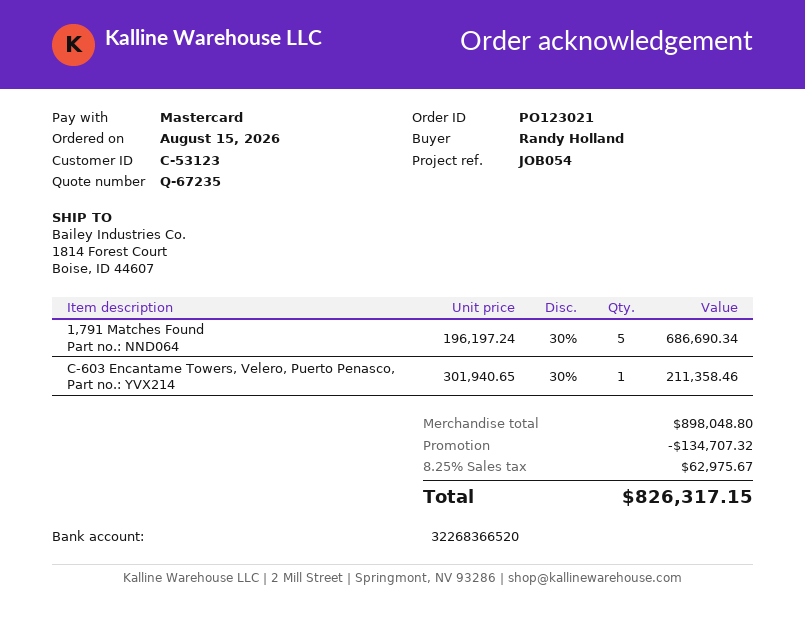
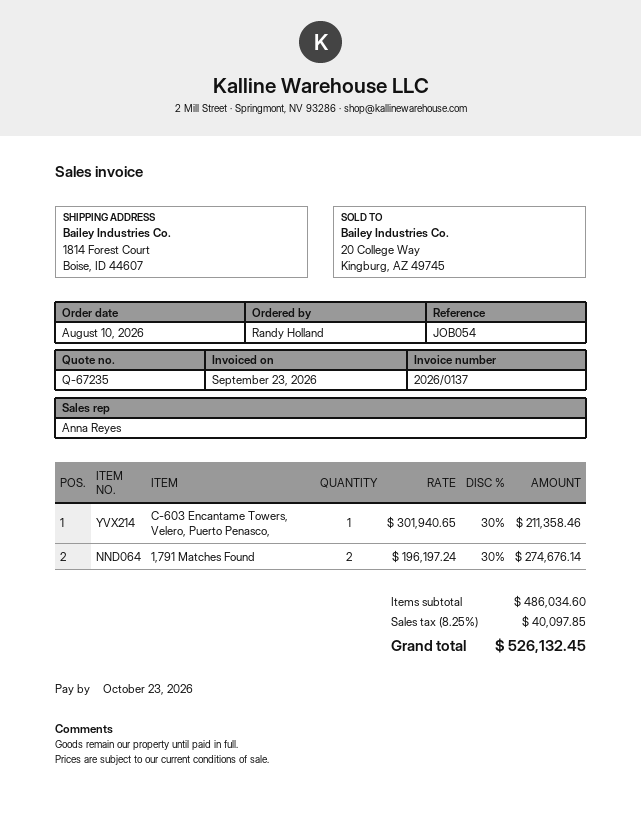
order date: 2026-08-15 -> 2026-08-10
1,791 Matches Found: 5 x 196197.24 - 30% = 686690.34 -> 2 x 196197.24 - 30% = 274676.14
subtotal: 898048.80 -> 486034.60
discount: 134707.32 -> none
tax: 8.25% = 62975.67 -> 8.25% = 40097.85
total: 826317.15 -> 526132.45

